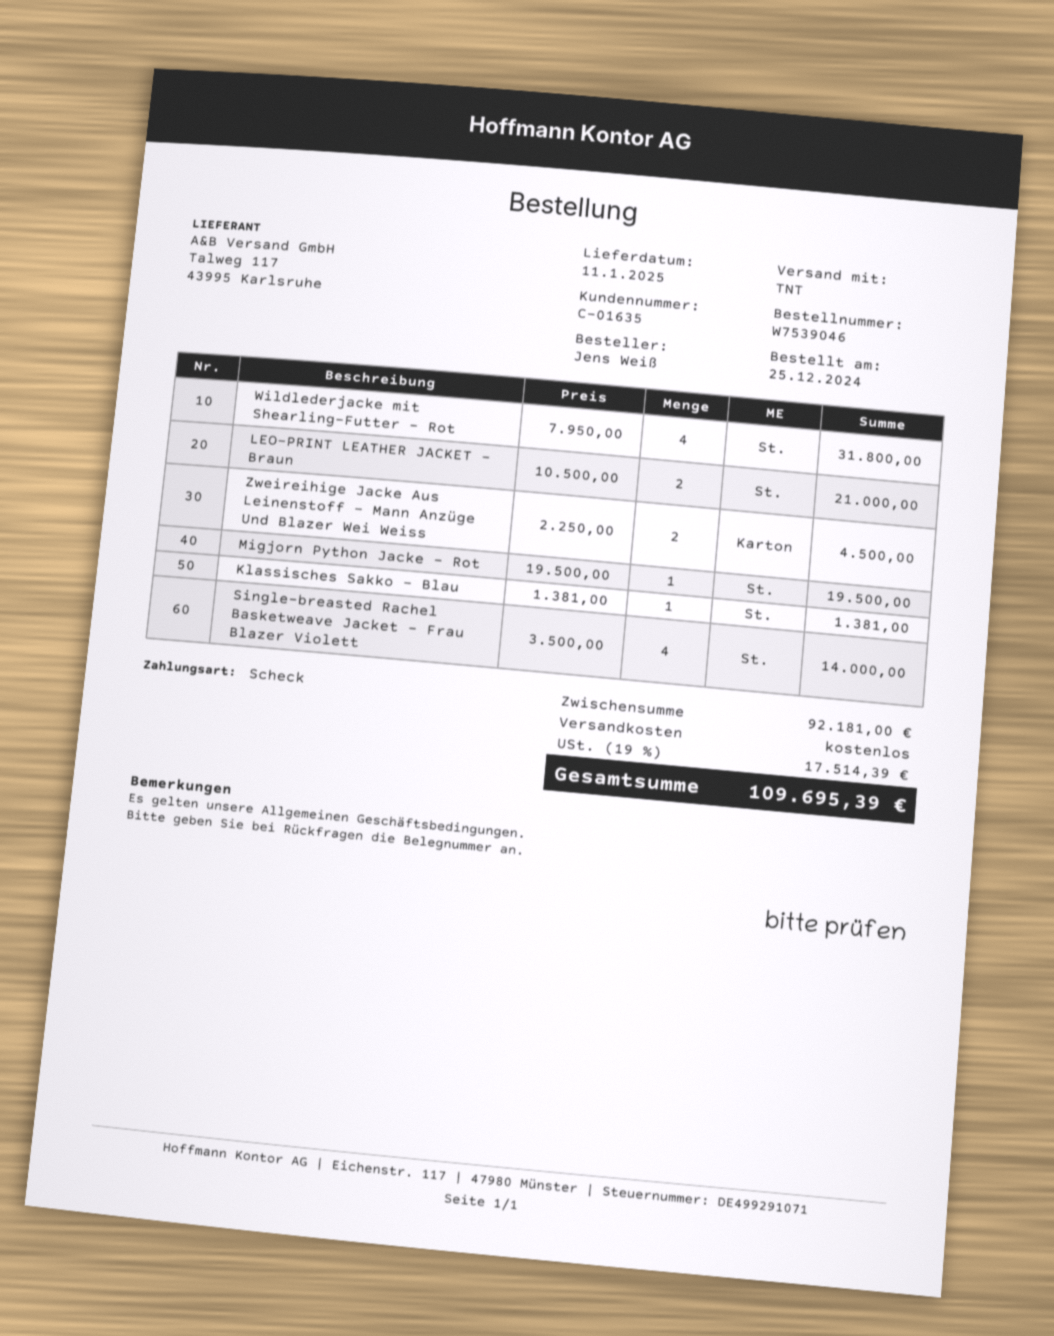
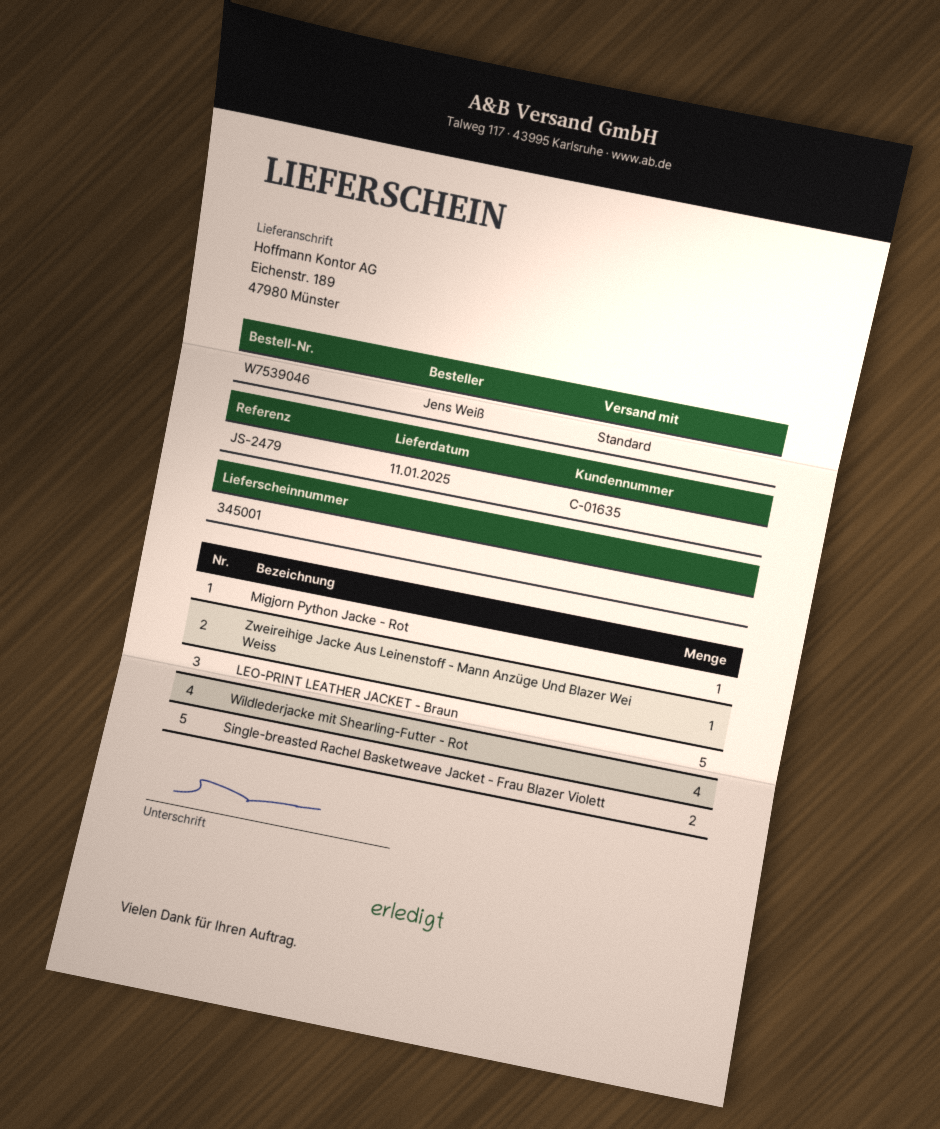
shipping method: TNT -> standard
LEO-PRINT LEATHER JACKET - Braun: 2 -> 5
Zweireihige Jacke Aus Leinenstoff - Mann Anzüge Und Blazer Wei Weiss: 2 -> 1
Klassisches Sakko - Blau: 1 -> none
Single-breasted Rachel Basketweave Jacket - Frau Blazer Violett: 4 -> 2

